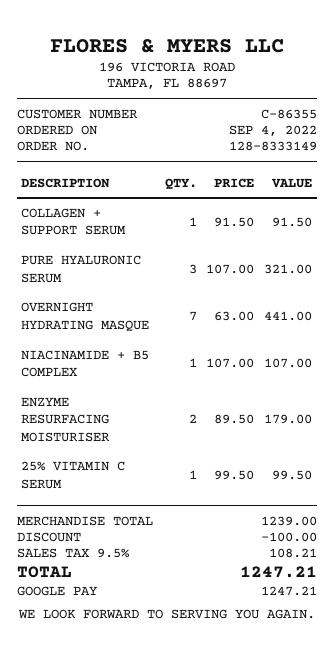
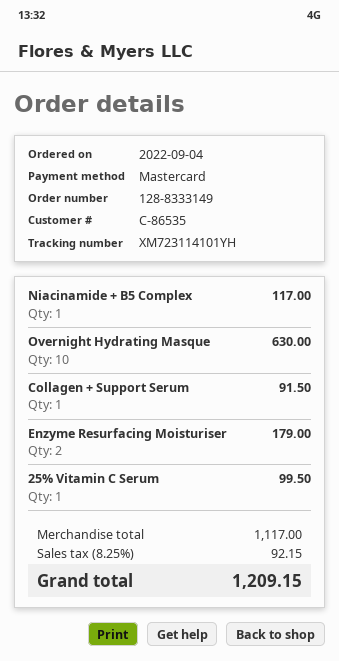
customer number: C-86355 -> C-86535
payment method: Google Pay -> Mastercard
PURE HYALURONIC SERUM: 3 for 321.00 -> none
OVERNIGHT HYDRATING MASQUE: 7 for 441.00 -> 10 for 630.00
NIACINAMIDE + B5 COMPLEX: 1 for 107.00 -> 1 for 117.00
subtotal: 1239.00 -> 1117.00
discount: 100.00 -> none
tax: 9.5% = 108.21 -> 8.25% = 92.15
total: 1247.21 -> 1209.15

